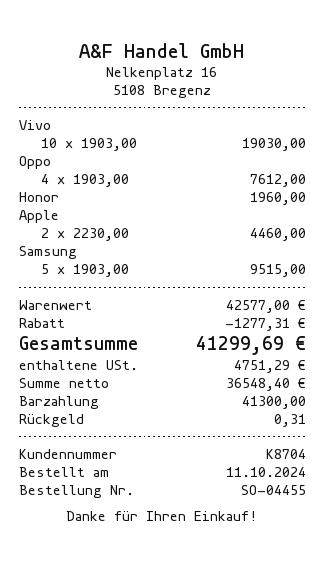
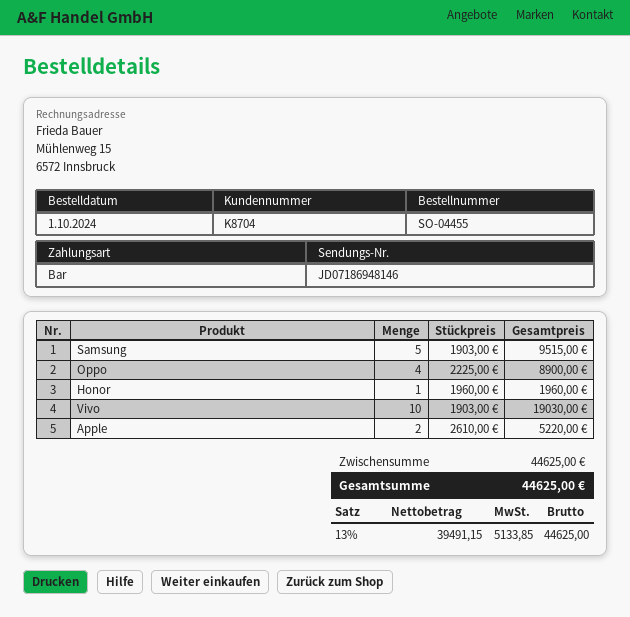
order date: 2024-10-11 -> 2024-10-01
Oppo: 4 x 1903.00 = 7612.00 -> 4 x 2225.00 = 8900.00
Apple: 2 x 2230.00 = 4460.00 -> 2 x 2610.00 = 5220.00
subtotal: 42577.00 -> 44625.00
discount: 1277.31 -> none
net: 36548.40 -> 39491.15
tax: 4751.29 -> 5133.85
total: 41299.69 -> 44625.00

